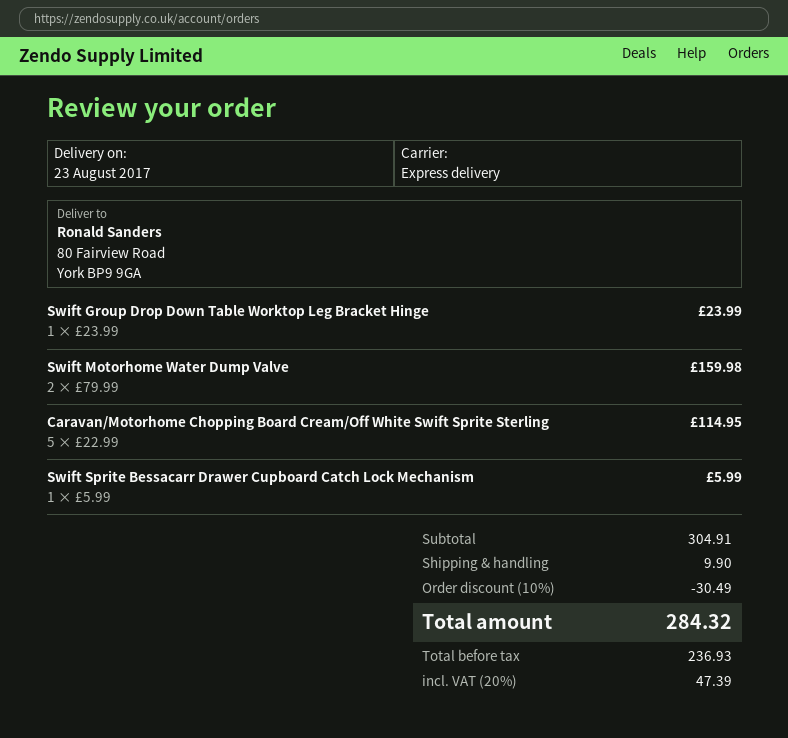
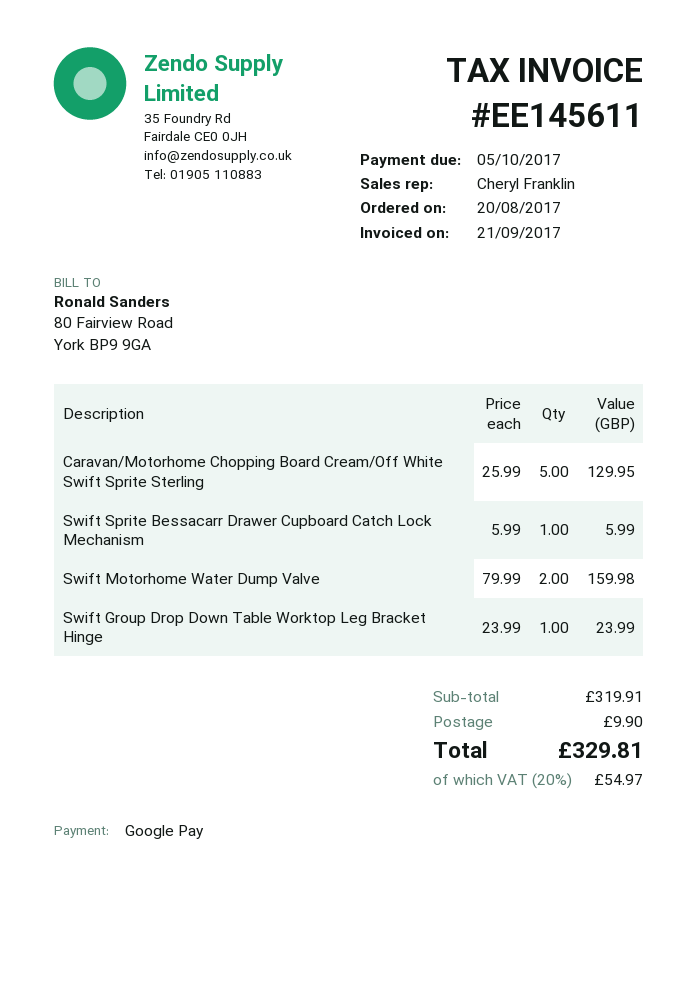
Caravan/Motorhome Chopping Board Cream/Off White Swift Sprite Sterling: 5 x 22.99 = 114.95 -> 5 x 25.99 = 129.95
subtotal: 304.91 -> 319.91
discount: 10% = 30.49 -> none
tax: 20% = 47.39 -> 20% = 54.97
total: 284.32 -> 329.81

